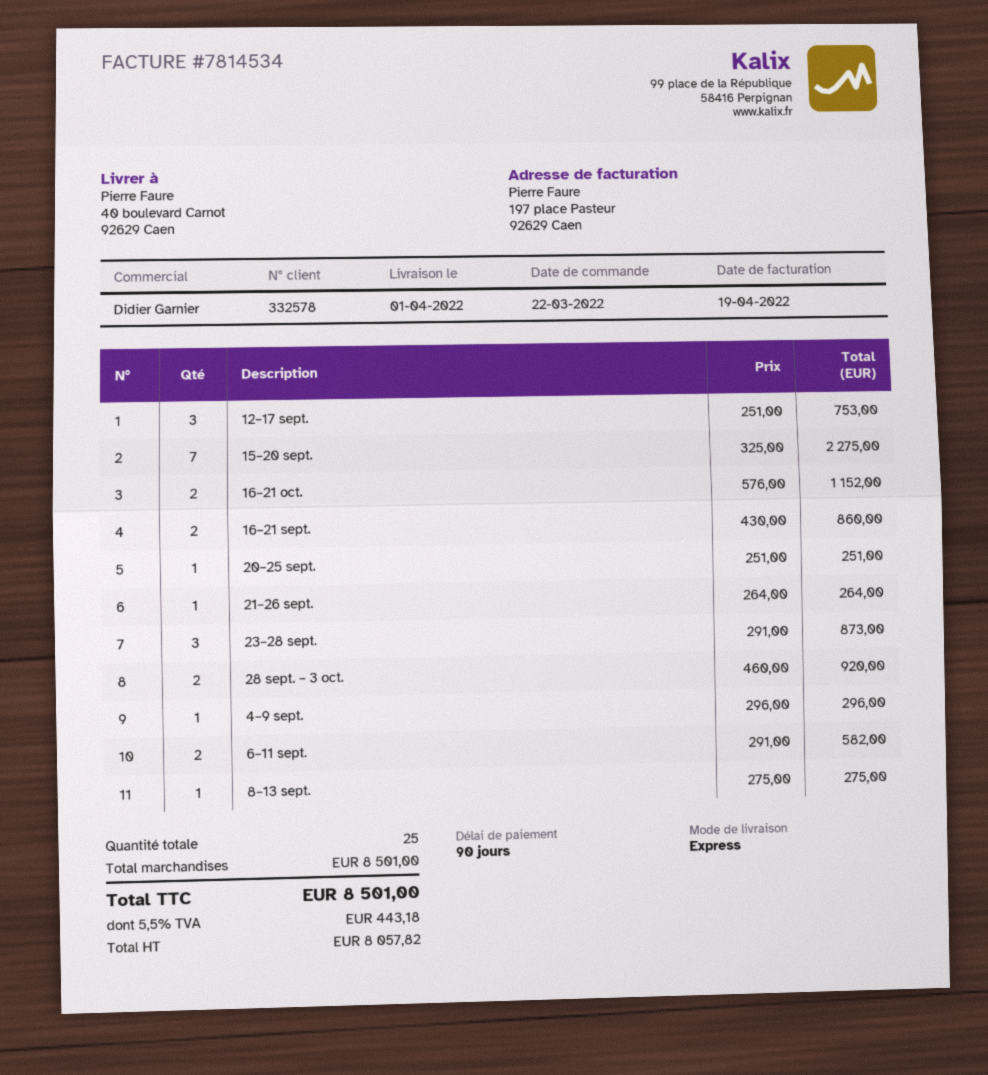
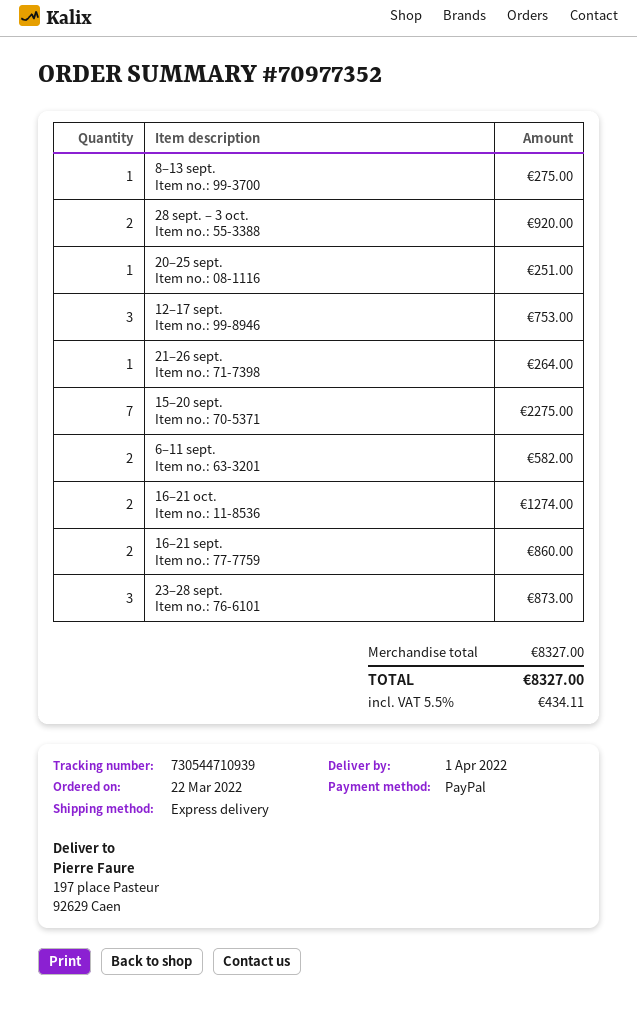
ship to: 40 boulevard Carnot, 92629 Caen -> 197 place Pasteur, 92629 Caen
16–21 oct.: 2 for 1152.00 -> 2 for 1274.00
4–9 sept.: 1 for 296.00 -> none
subtotal: 8501.00 -> 8327.00
tax: 5.5% = 443.18 -> 5.5% = 434.11
total: 8501.00 -> 8327.00

